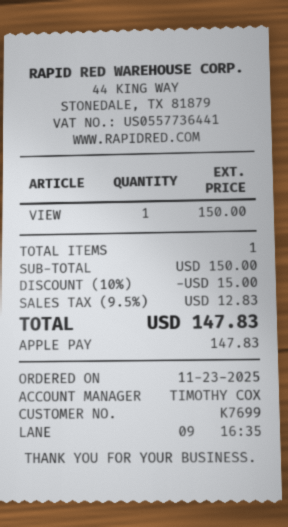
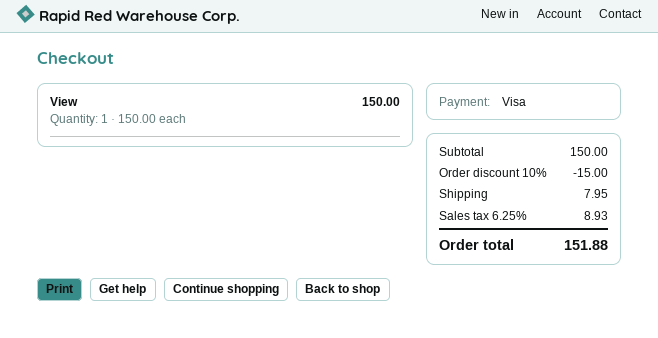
payment method: Apple Pay -> Visa
shipping: none -> 7.95
tax: 9.5% = 12.83 -> 6.25% = 8.93
total: 147.83 -> 151.88

